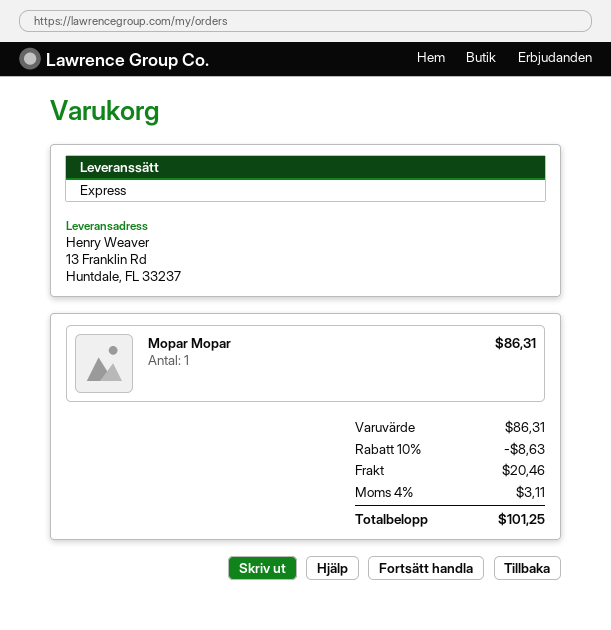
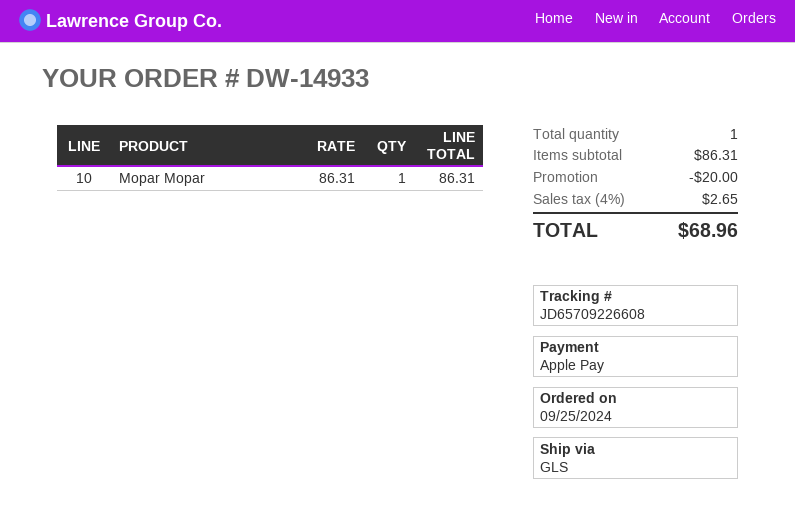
shipping method: express -> GLS
discount: 8.63 -> 20.00
shipping: 20.46 -> none
tax: 4% = 3.11 -> 4% = 2.65
total: 101.25 -> 68.96

